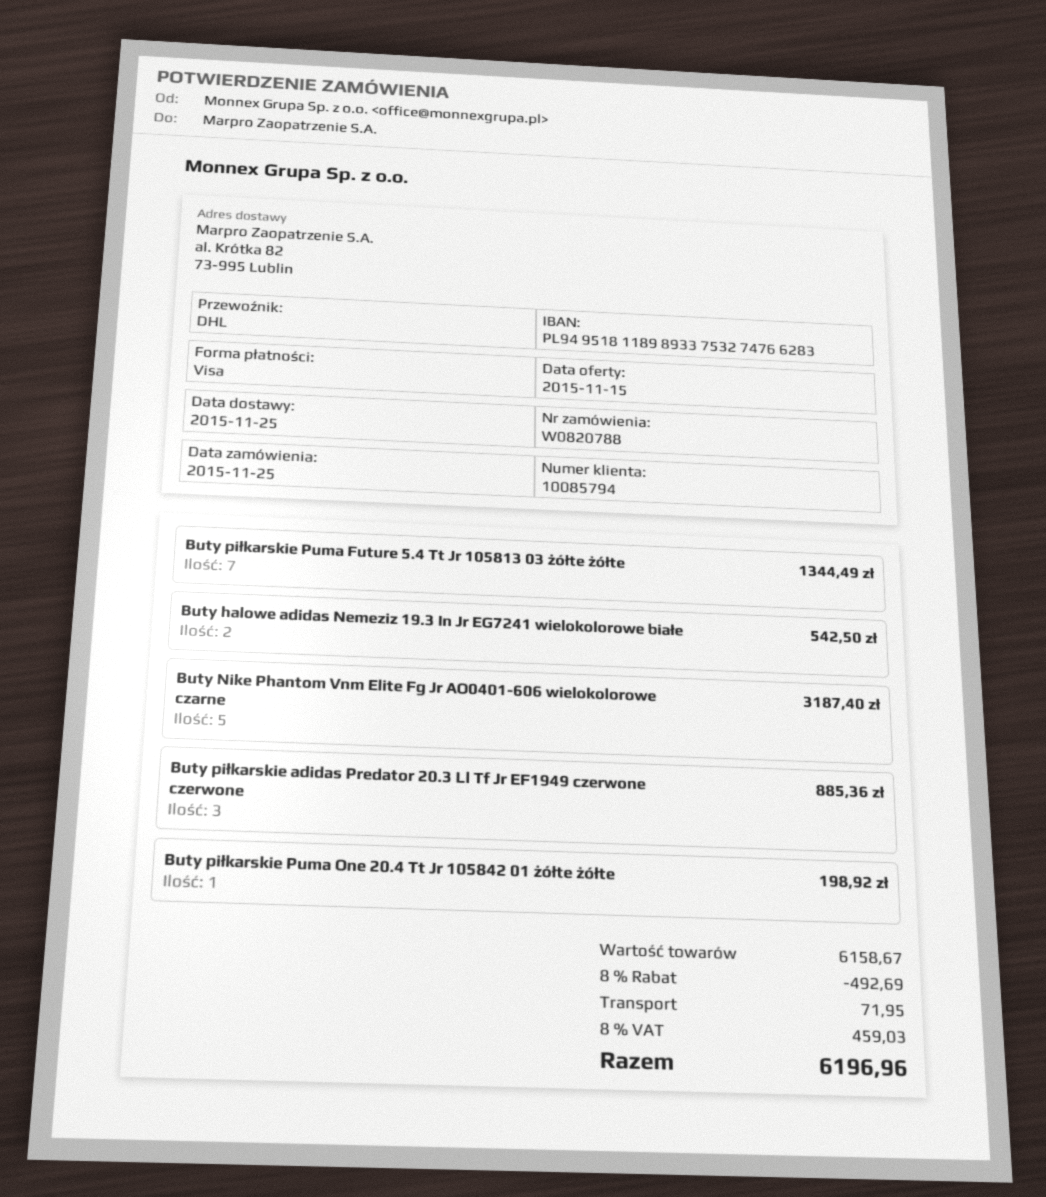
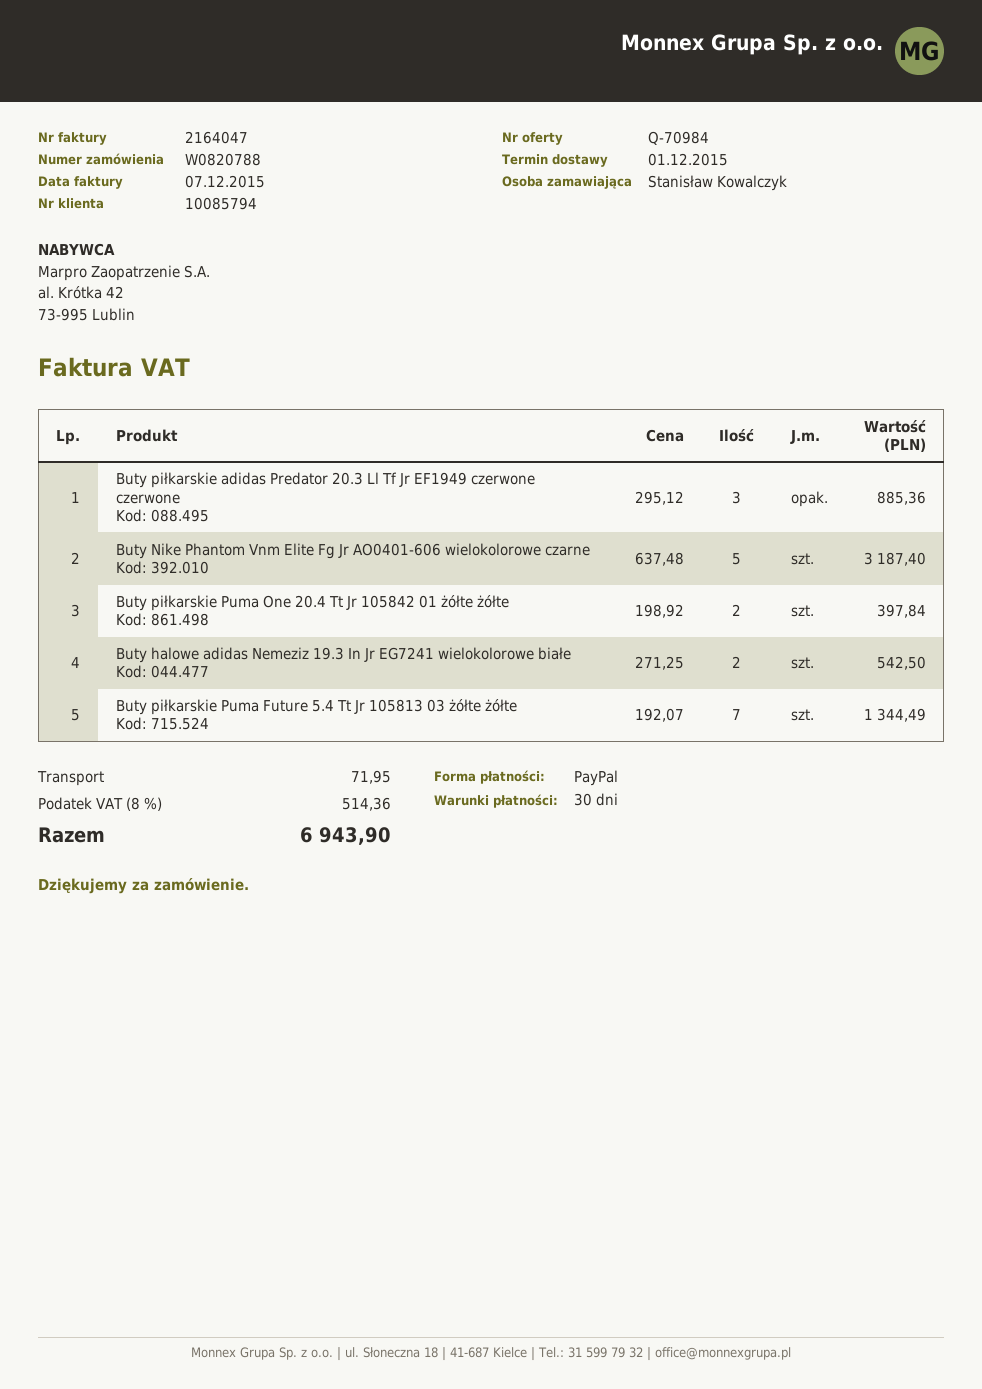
delivery date: 2015-11-25 -> 2015-12-01
payment method: Visa -> PayPal
Buty piłkarskie Puma One 20.4 Tt Jr 105842 01 żółte żółte: 1 for 198.92 -> 2 for 397.84
discount: 8% = 492.69 -> none
tax: 8% = 459.03 -> 8% = 514.36
total: 6196.96 -> 6943.90

